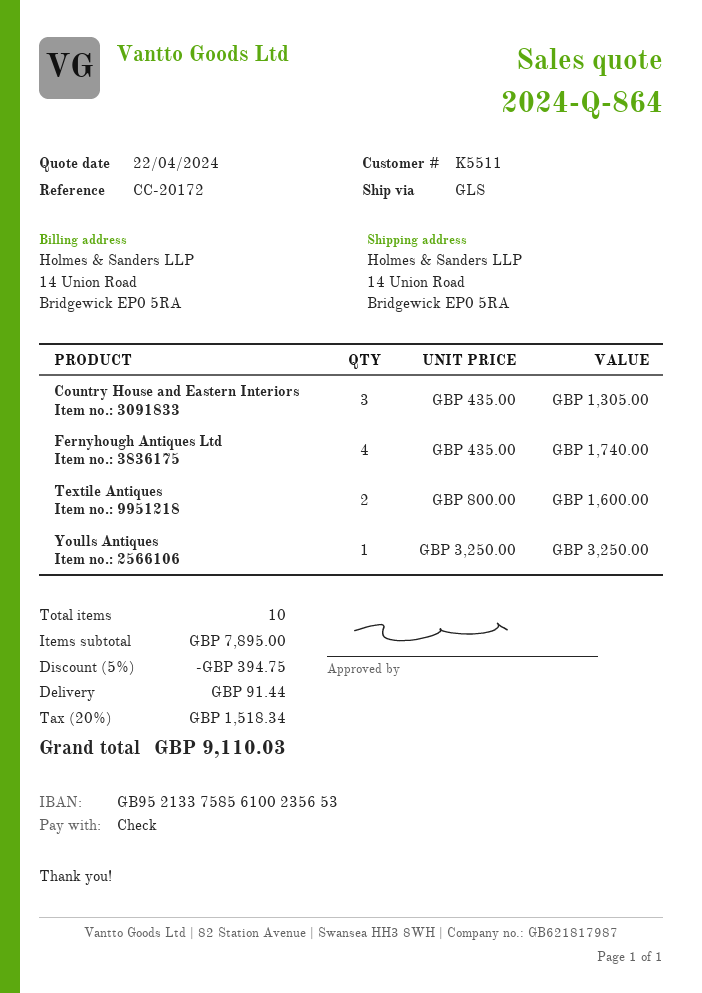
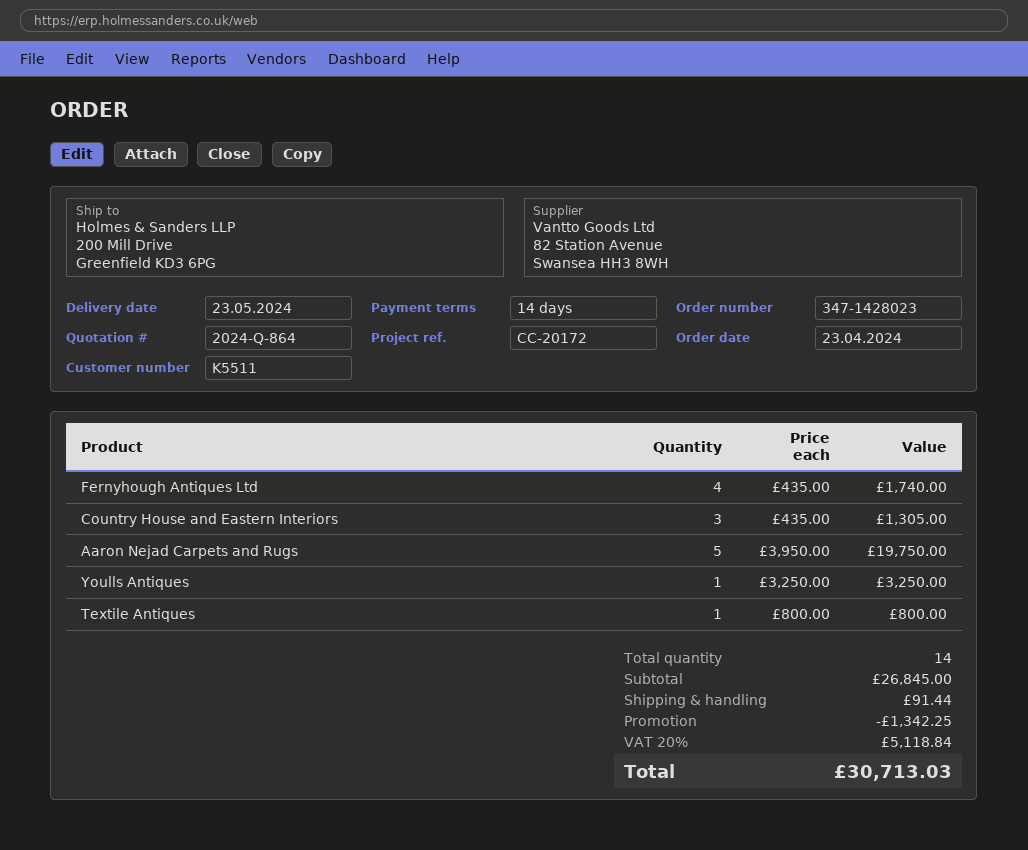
ship to: 14 Union Road, Bridgewick EP0 5RA -> 200 Mill Drive, Greenfield KD3 6PG
Textile Antiques: 2 x 800.00 = 1600.00 -> 1 x 800.00 = 800.00
Aaron Nejad Carpets and Rugs: none -> 5 x 3950.00 = 19750.00
total quantity: 10 -> 14
subtotal: 7895.00 -> 26845.00
discount: 394.75 -> 1342.25
tax: 20% = 1518.34 -> 20% = 5118.84
total: 9110.03 -> 30713.03

